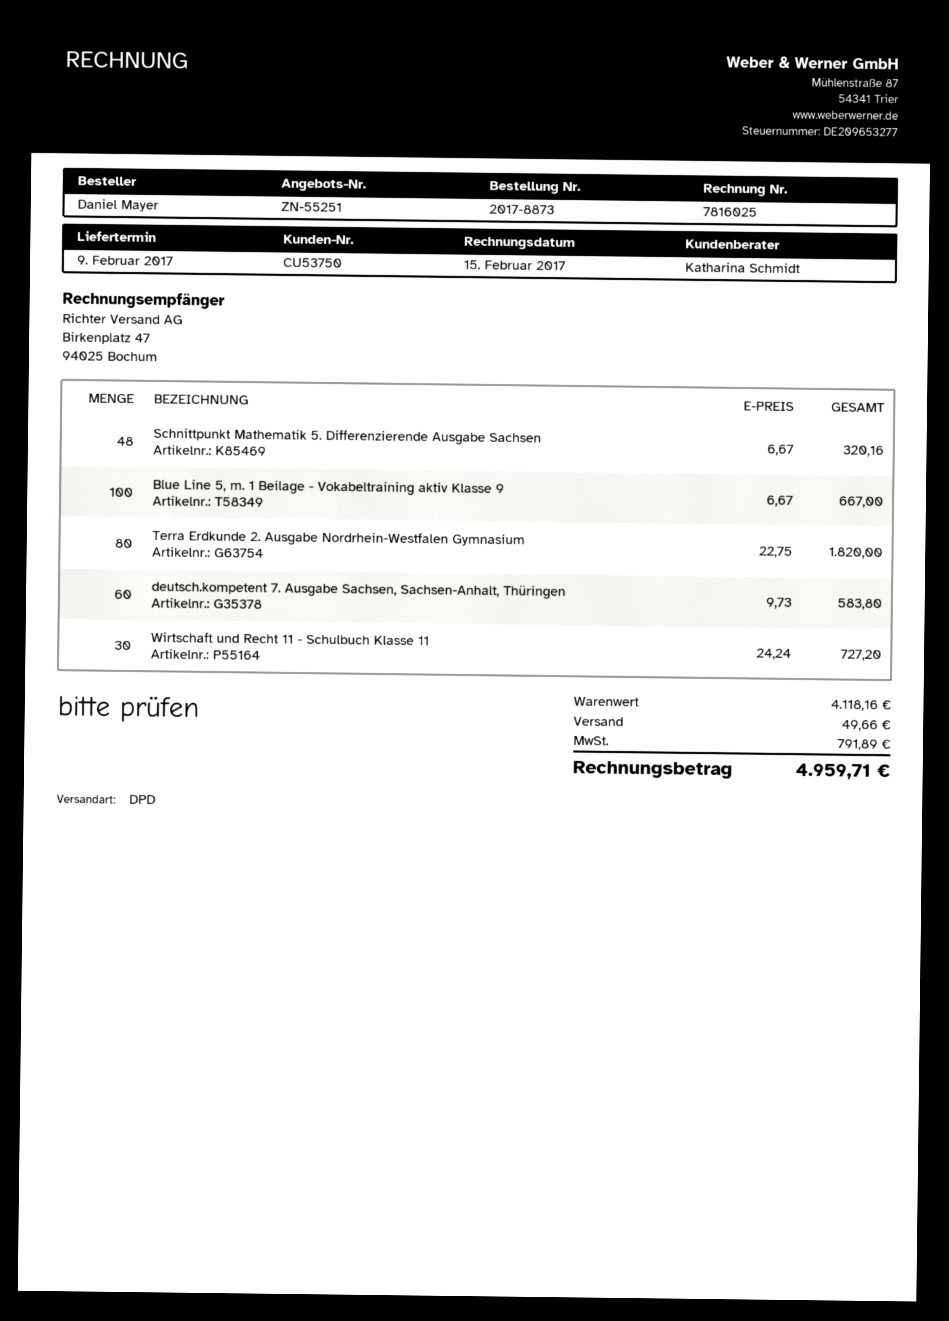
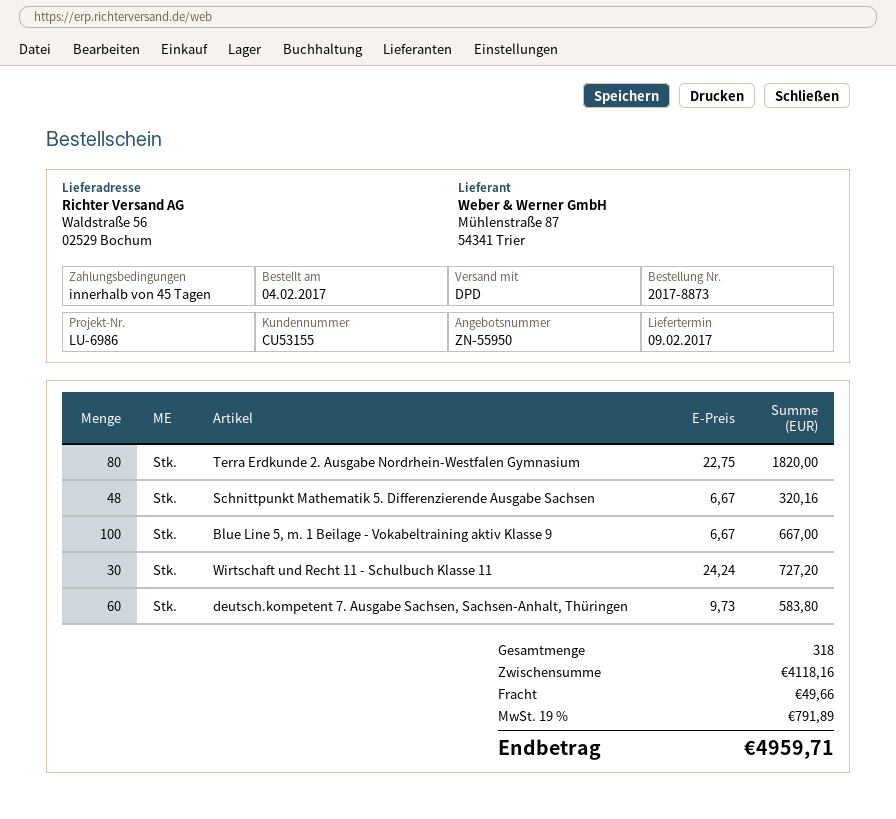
quote number: ZN-55251 -> ZN-55950
customer number: CU53750 -> CU53155

